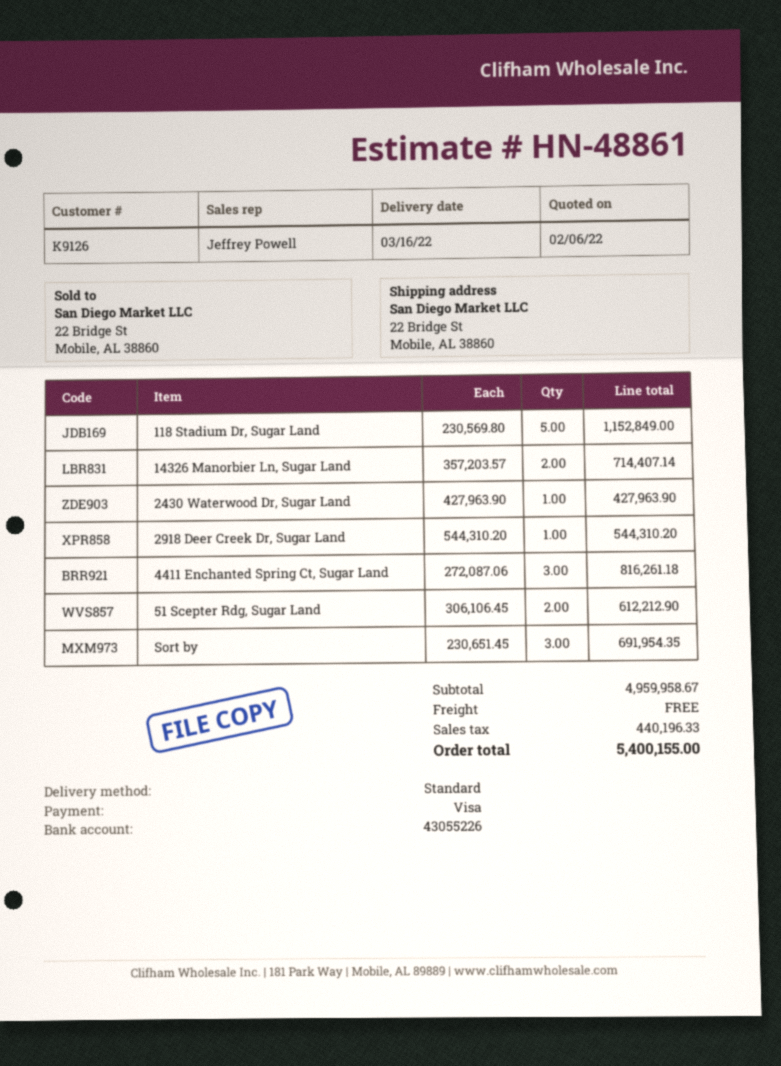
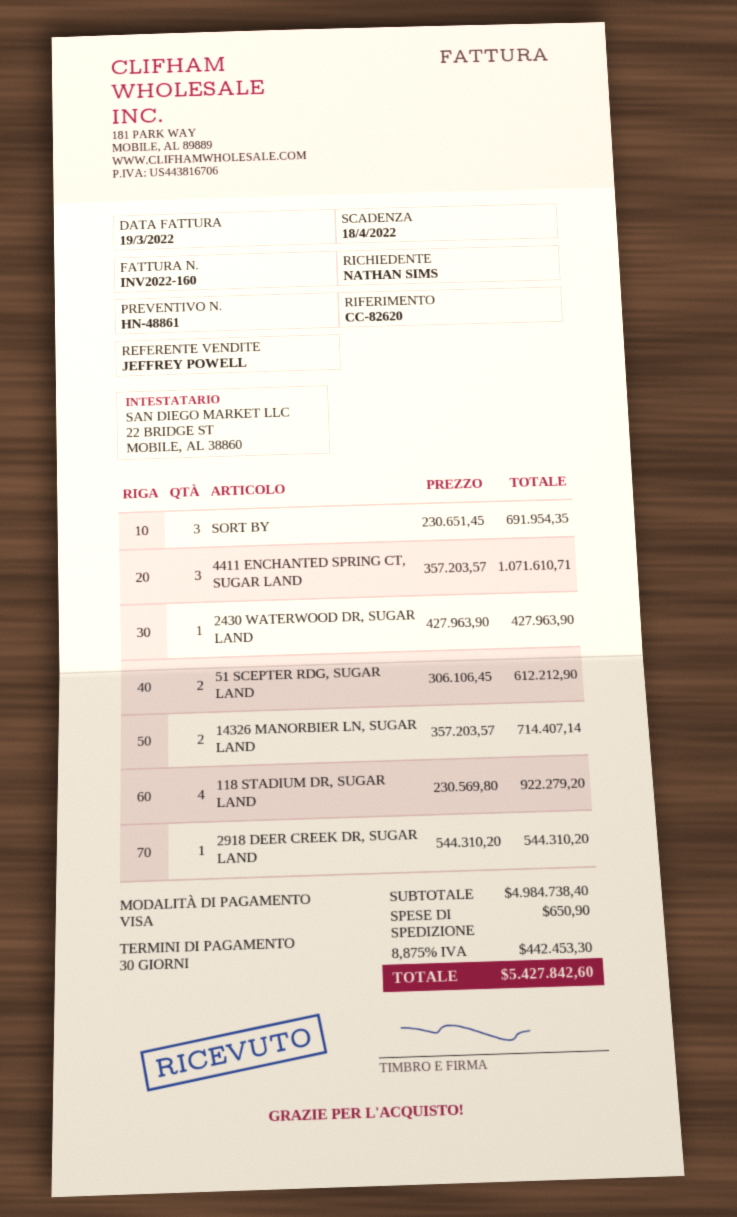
118 Stadium Dr, Sugar Land: 5 x 230569.80 = 1152849.00 -> 4 x 230569.80 = 922279.20
4411 Enchanted Spring Ct, Sugar Land: 3 x 272087.06 = 816261.18 -> 3 x 357203.57 = 1071610.71
subtotal: 4959958.67 -> 4984738.40
shipping: 0.00 -> 650.90
tax: 440196.33 -> 442453.30
total: 5400155.00 -> 5427842.60

